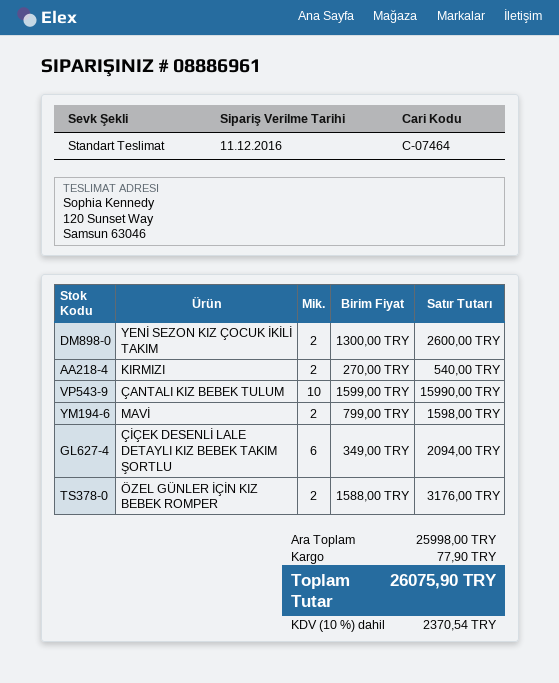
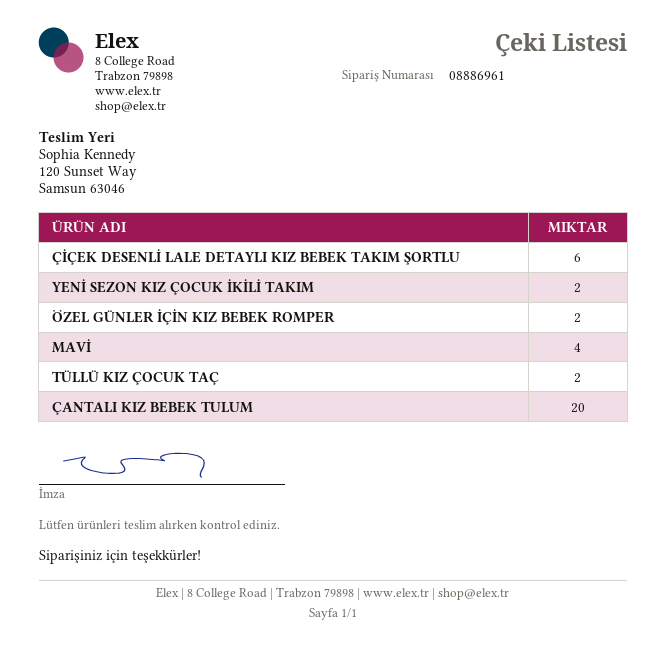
KIRMIZI: 2 -> none
ÇANTALI KIZ BEBEK TULUM: 10 -> 20
MAVİ: 2 -> 4
TÜLLÜ KIZ ÇOCUK TAÇ: none -> 2

